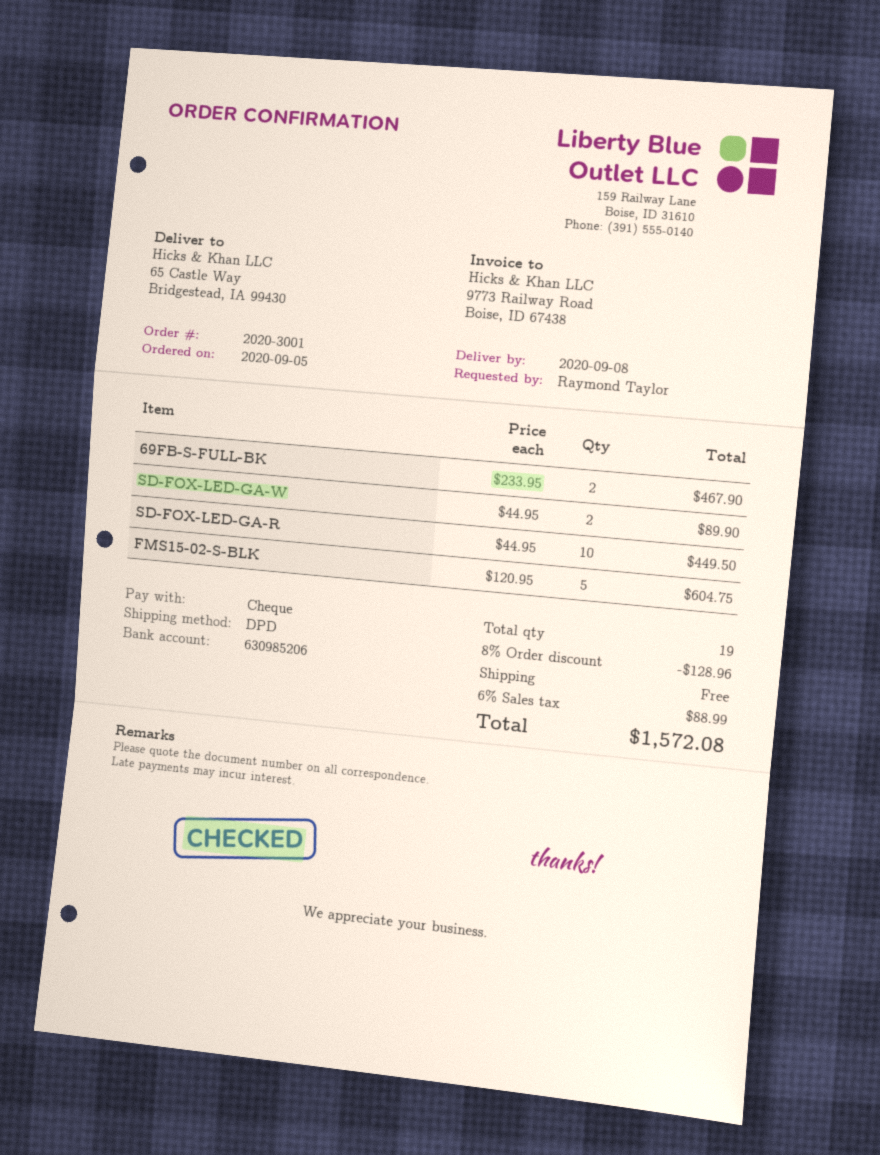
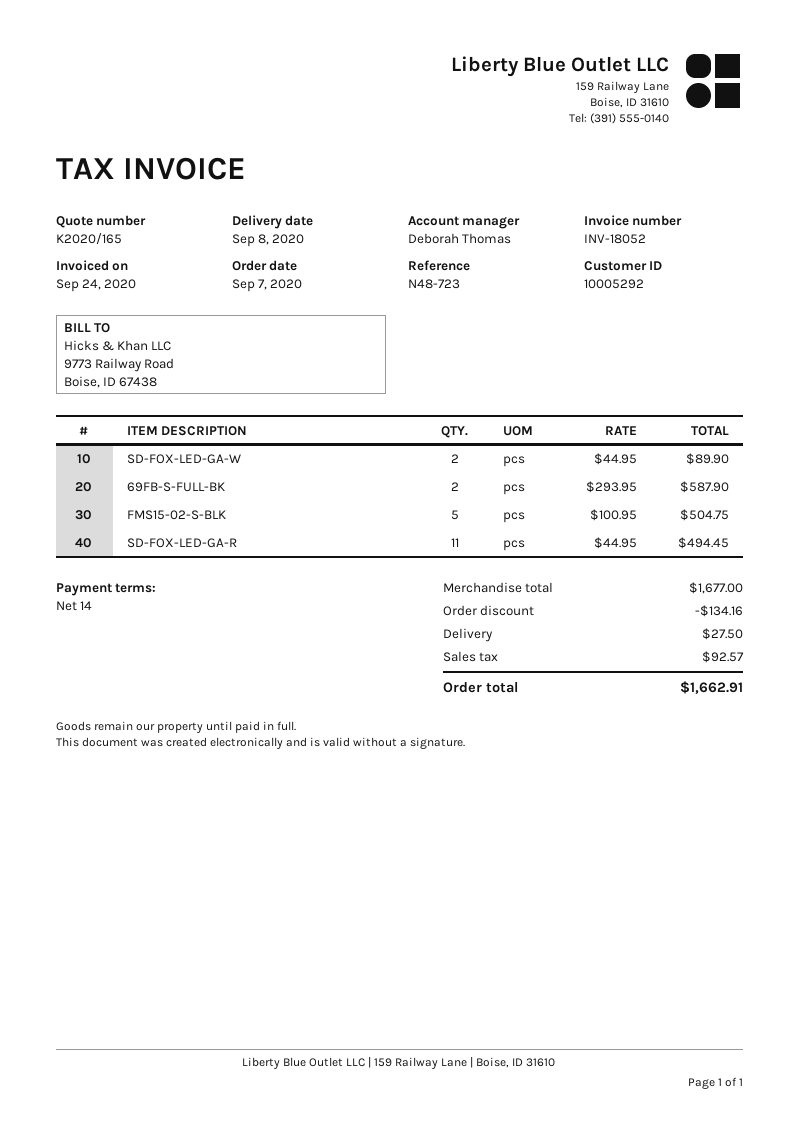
order date: 2020-09-05 -> 2020-09-07
69FB-S-FULL-BK: 2 x 233.95 = 467.90 -> 2 x 293.95 = 587.90
SD-FOX-LED-GA-R: 10 x 44.95 = 449.50 -> 11 x 44.95 = 494.45
FMS15-02-S-BLK: 5 x 120.95 = 604.75 -> 5 x 100.95 = 504.75
discount: 128.96 -> 134.16
shipping: 0.00 -> 27.50
tax: 88.99 -> 92.57
total: 1572.08 -> 1662.91

